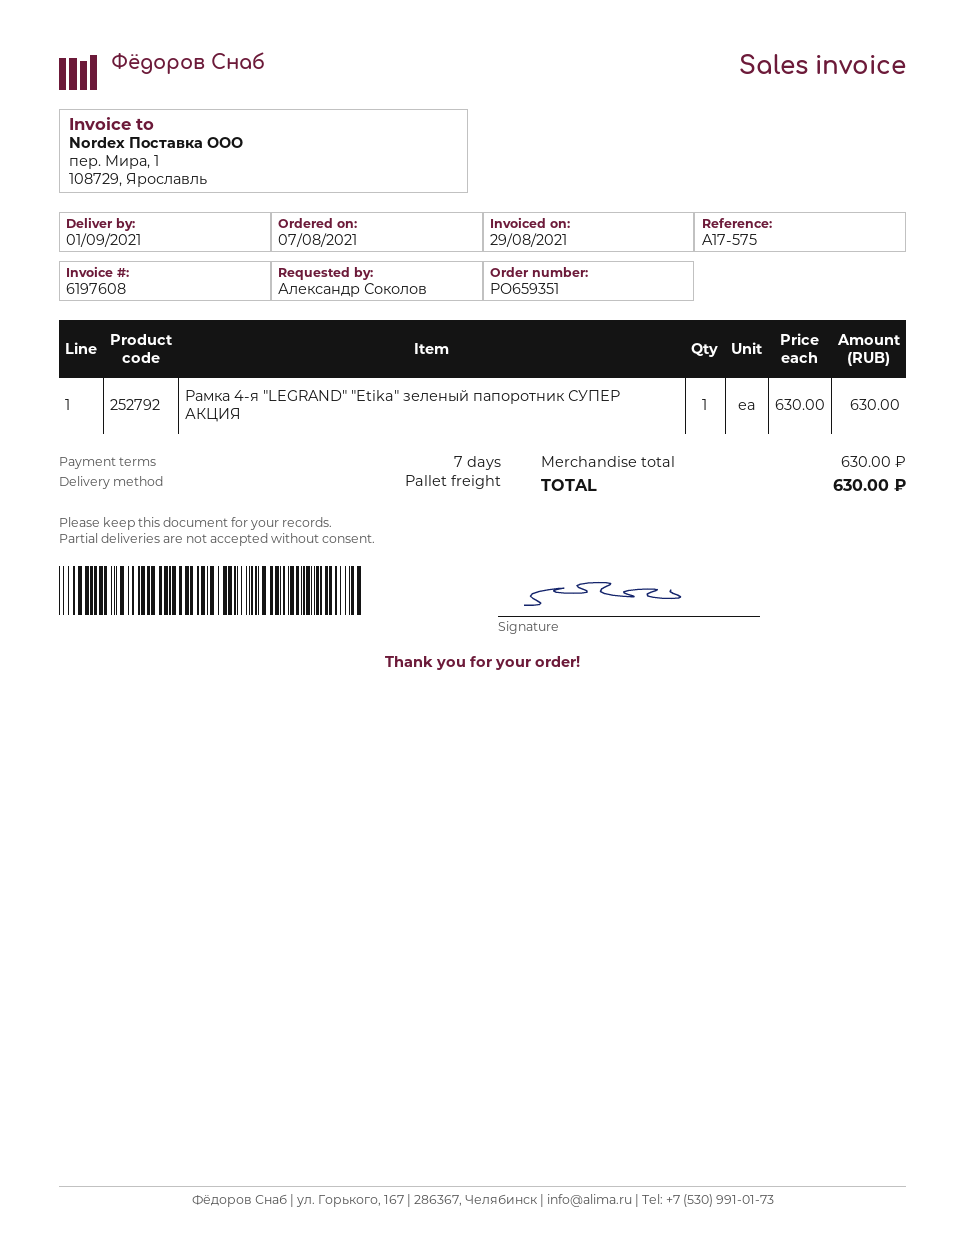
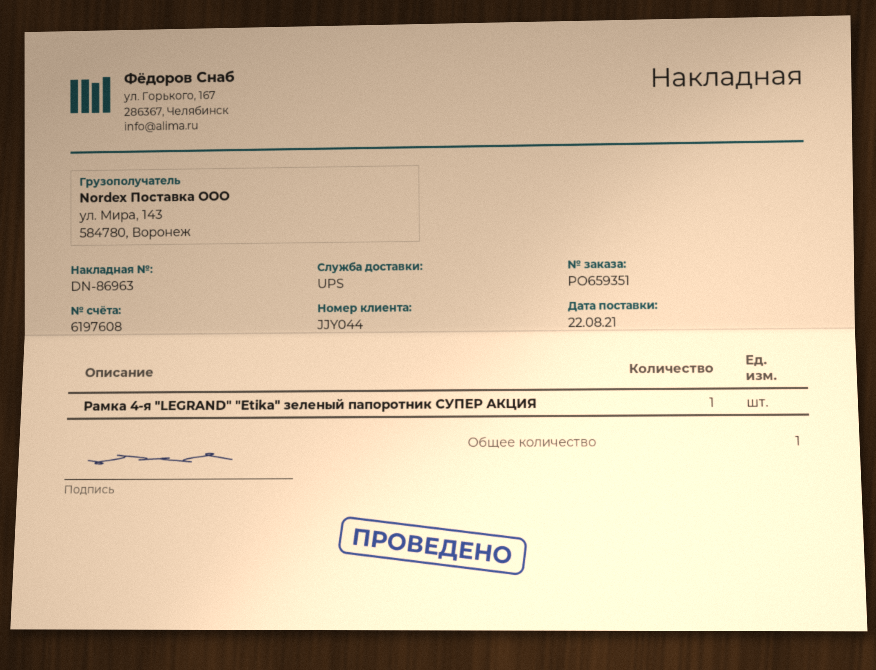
delivery date: 2021-09-01 -> 2021-08-22
shipping method: pallet freight -> UPS

